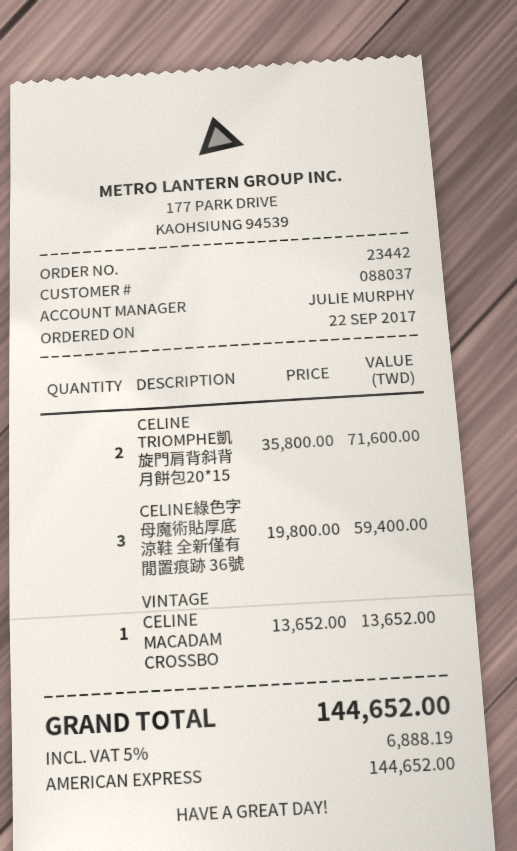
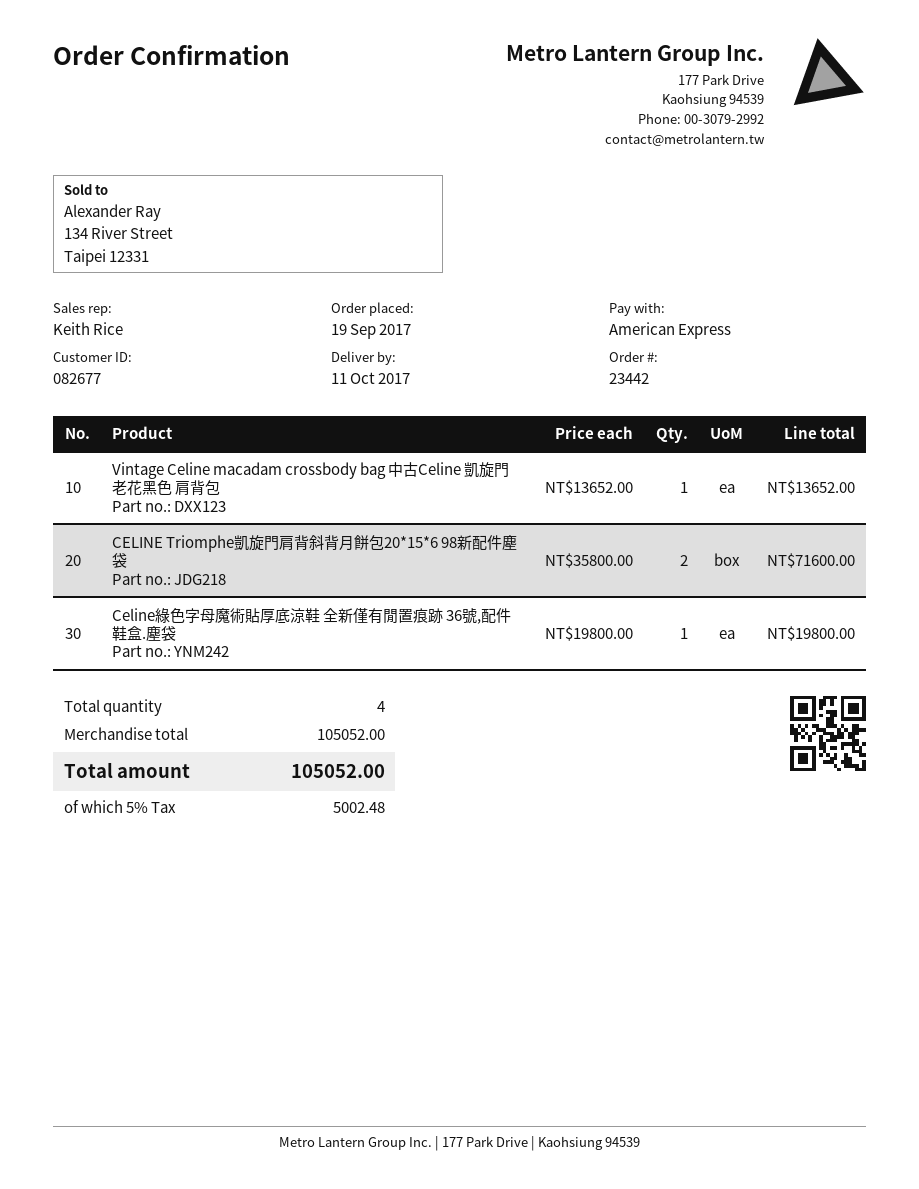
order date: 2017-09-22 -> 2017-09-19
customer number: 088037 -> 082677
sales rep: JULIE MURPHY -> Keith Rice
CELINE綠色字母魔術貼厚底涼鞋 全新僅有閒置痕跡 36號: 3 x 19800.00 = 59400.00 -> 1 x 19800.00 = 19800.00
tax: 5% = 6888.19 -> 5% = 5002.48
total: 144652.00 -> 105052.00

